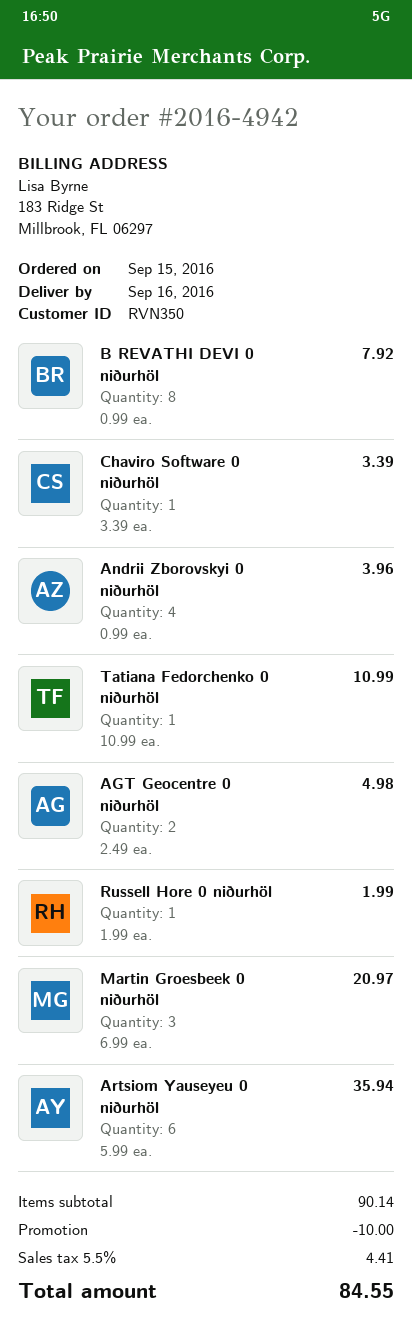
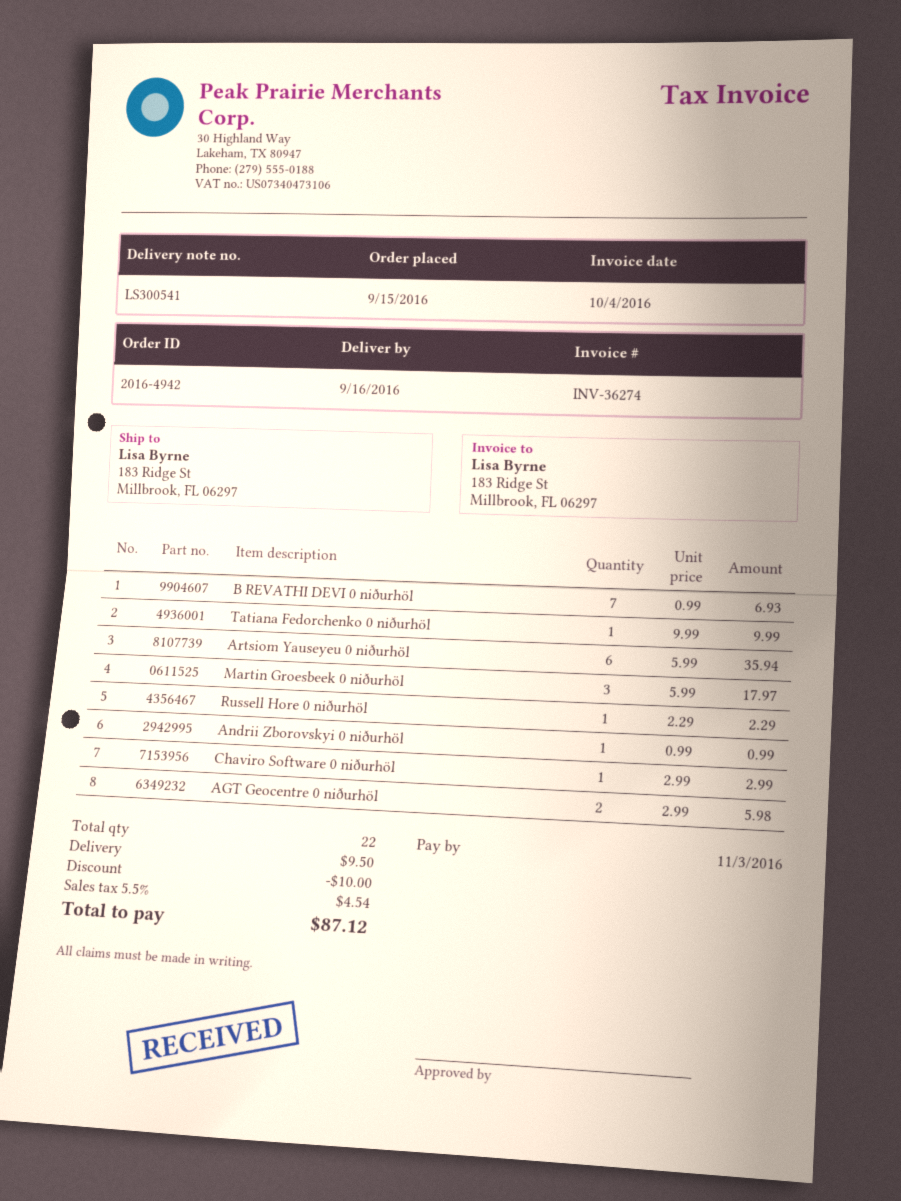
B REVATHI DEVI 0 niðurhöl: 8 x 0.99 = 7.92 -> 7 x 0.99 = 6.93
Chaviro Software 0 niðurhöl: 1 x 3.39 = 3.39 -> 1 x 2.99 = 2.99
Andrii Zborovskyi 0 niðurhöl: 4 x 0.99 = 3.96 -> 1 x 0.99 = 0.99
Tatiana Fedorchenko 0 niðurhöl: 1 x 10.99 = 10.99 -> 1 x 9.99 = 9.99
AGT Geocentre 0 niðurhöl: 2 x 2.49 = 4.98 -> 2 x 2.99 = 5.98
Russell Hore 0 niðurhöl: 1 x 1.99 = 1.99 -> 1 x 2.29 = 2.29
Martin Groesbeek 0 niðurhöl: 3 x 6.99 = 20.97 -> 3 x 5.99 = 17.97
shipping: none -> 9.50
tax: 5.5% = 4.41 -> 5.5% = 4.54
total: 84.55 -> 87.12

